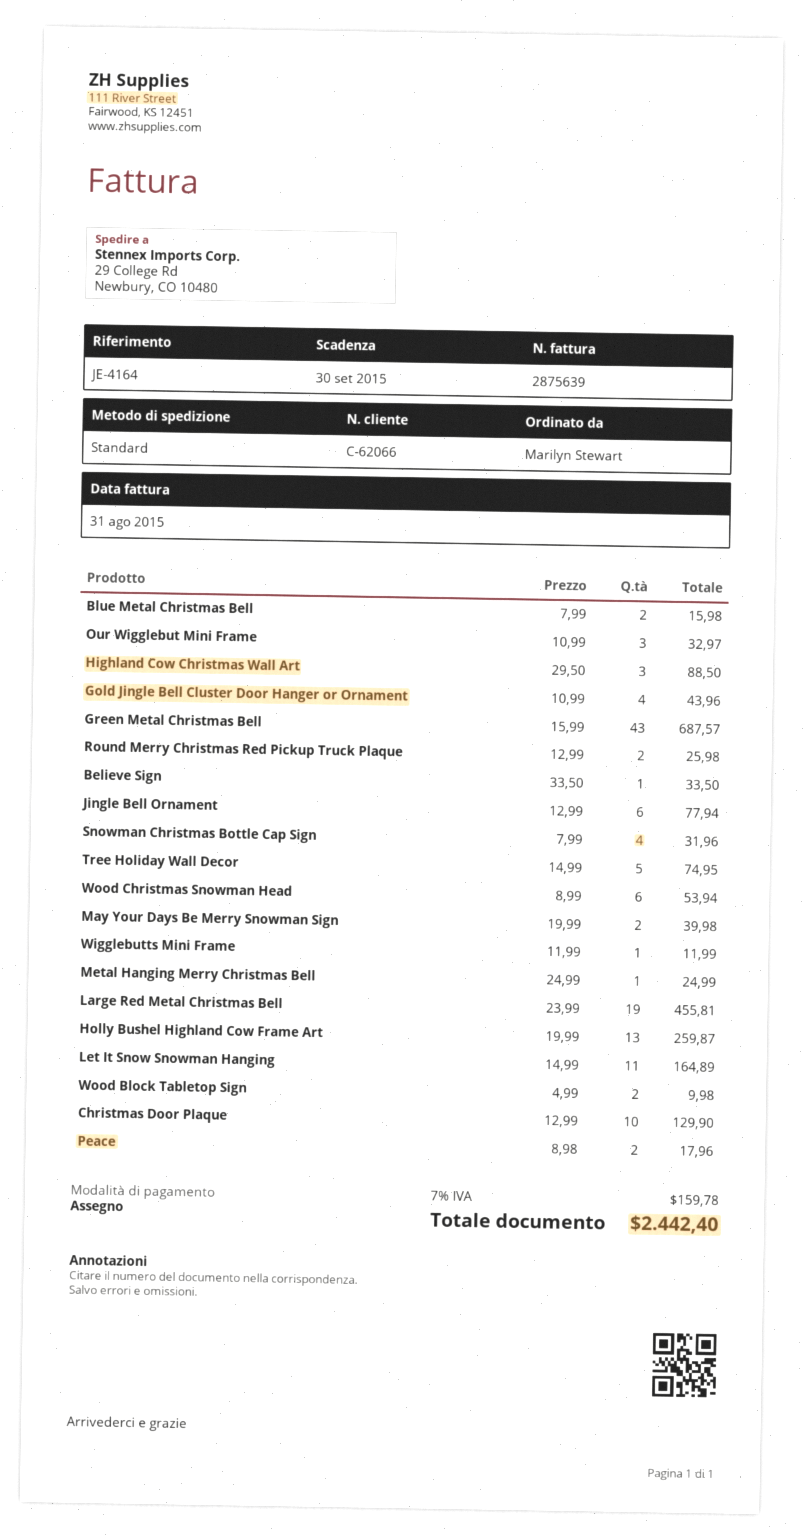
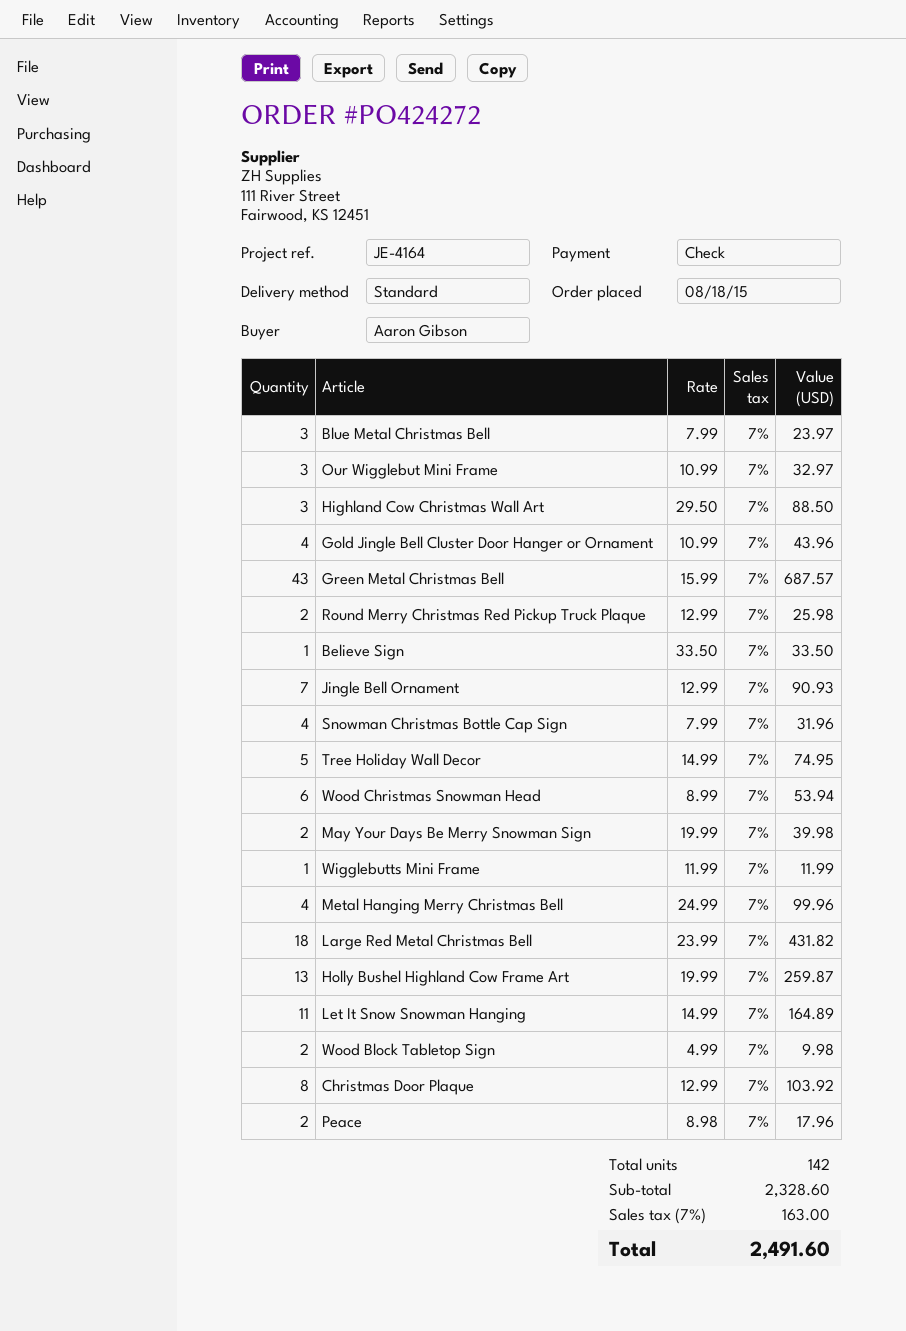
ordered by: Marilyn Stewart -> Aaron Gibson
Blue Metal Christmas Bell: 2 x 7.99 = 15.98 -> 3 x 7.99 = 23.97
Jingle Bell Ornament: 6 x 12.99 = 77.94 -> 7 x 12.99 = 90.93
Metal Hanging Merry Christmas Bell: 1 x 24.99 = 24.99 -> 4 x 24.99 = 99.96
Large Red Metal Christmas Bell: 19 x 23.99 = 455.81 -> 18 x 23.99 = 431.82
Christmas Door Plaque: 10 x 12.99 = 129.90 -> 8 x 12.99 = 103.92
tax: 7% = 159.78 -> 7% = 163.00
total: 2442.40 -> 2491.60

